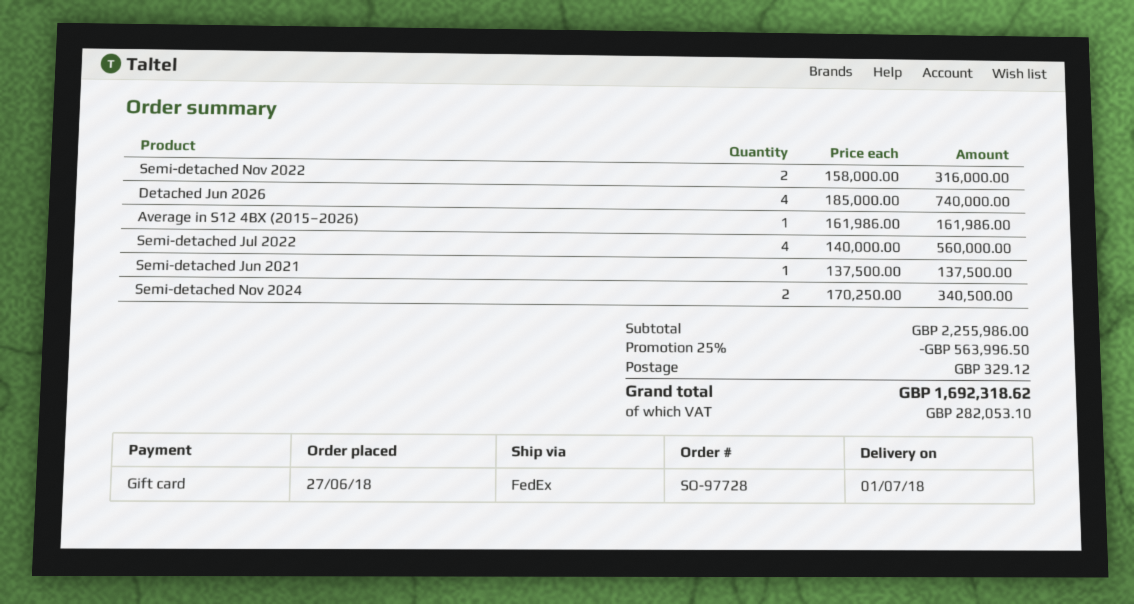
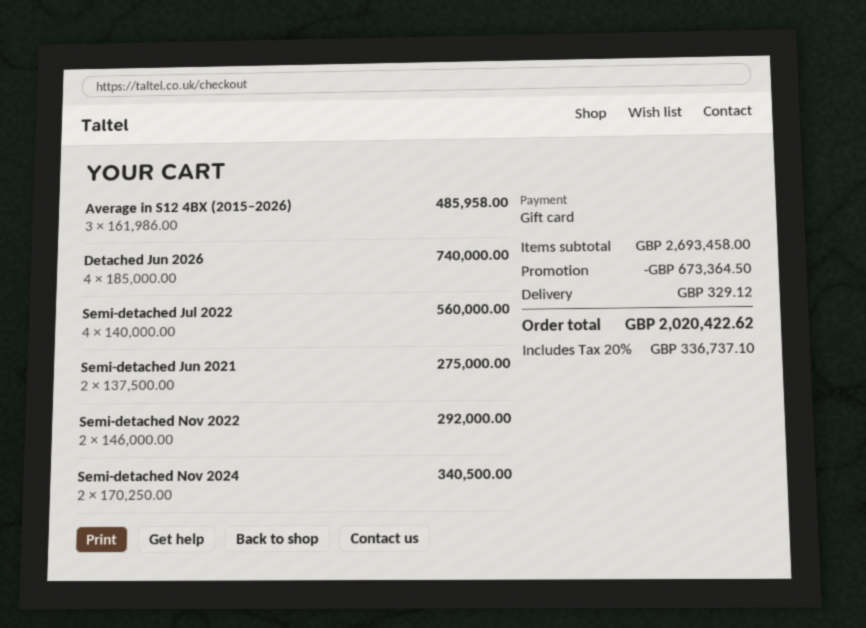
Semi-detached Nov 2022: 2 x 158000.00 = 316000.00 -> 2 x 146000.00 = 292000.00
Average in S12 4BX (2015–2026): 1 x 161986.00 = 161986.00 -> 3 x 161986.00 = 485958.00
Semi-detached Jun 2021: 1 x 137500.00 = 137500.00 -> 2 x 137500.00 = 275000.00
subtotal: 2255986.00 -> 2693458.00
discount: 563996.50 -> 673364.50
tax: 282053.10 -> 336737.10
total: 1692318.62 -> 2020422.62

